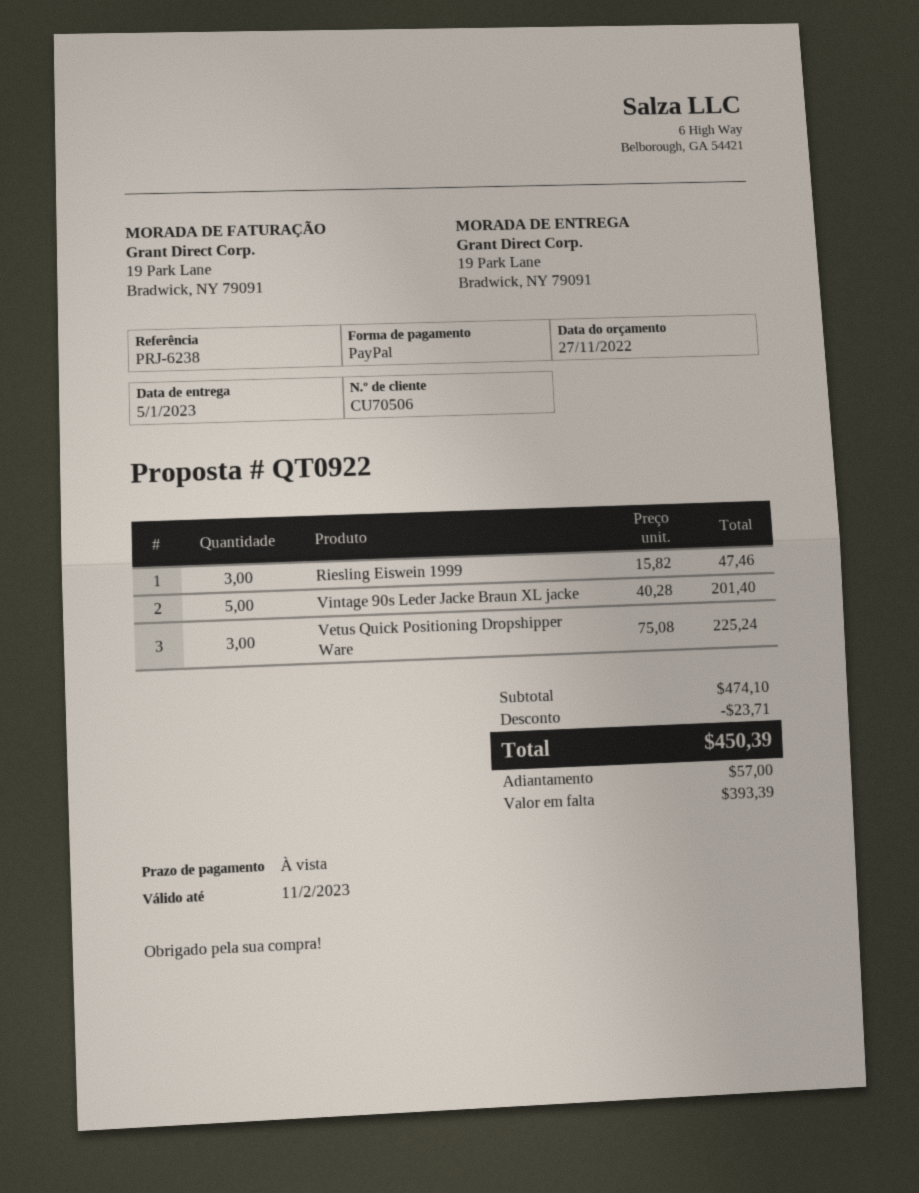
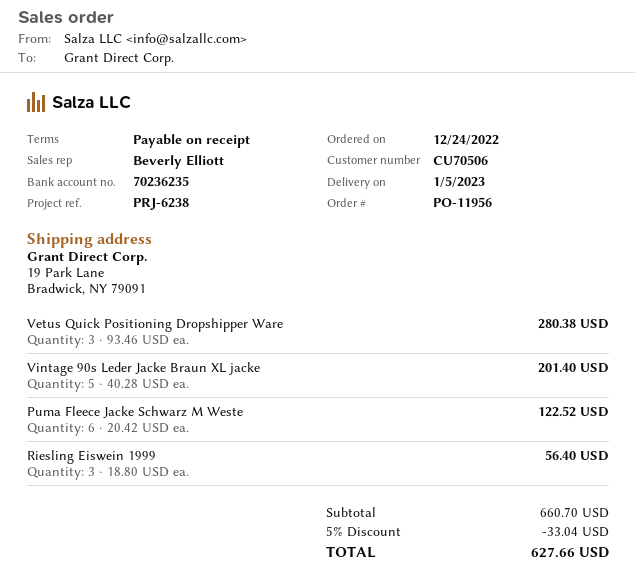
Riesling Eiswein 1999: 3 x 15.82 = 47.46 -> 3 x 18.80 = 56.40
Vetus Quick Positioning Dropshipper Ware: 3 x 75.08 = 225.24 -> 3 x 93.46 = 280.38
Puma Fleece Jacke Schwarz M Weste: none -> 6 x 20.42 = 122.52
subtotal: 474.10 -> 660.70
discount: 23.71 -> 33.04
total: 450.39 -> 627.66

